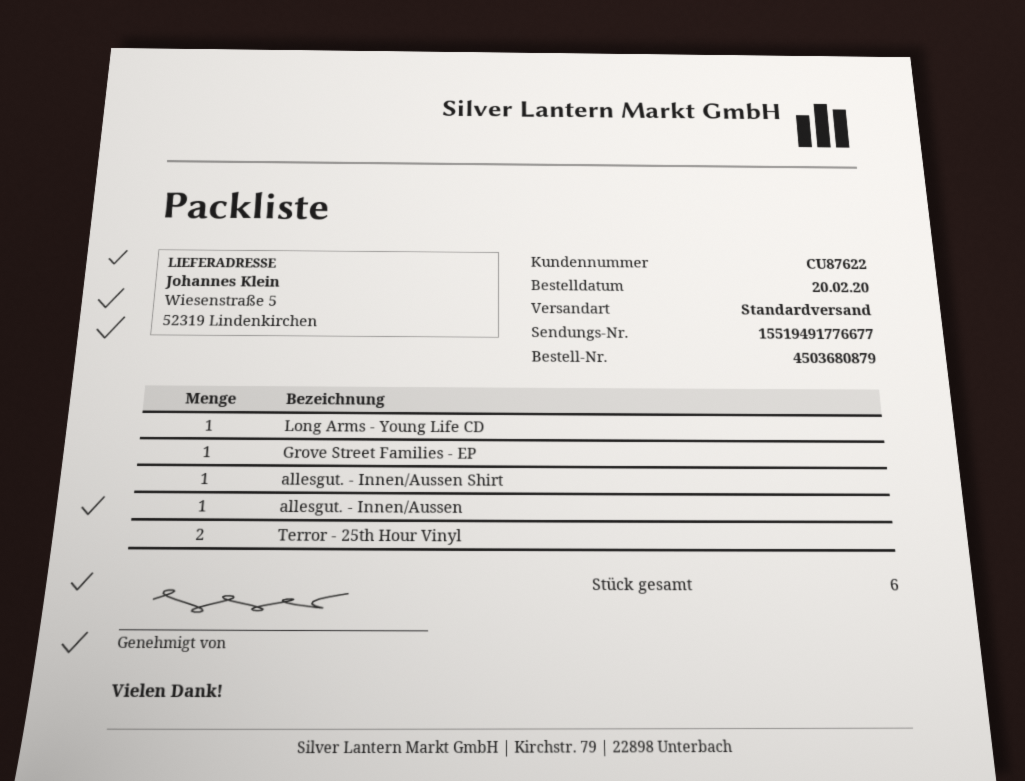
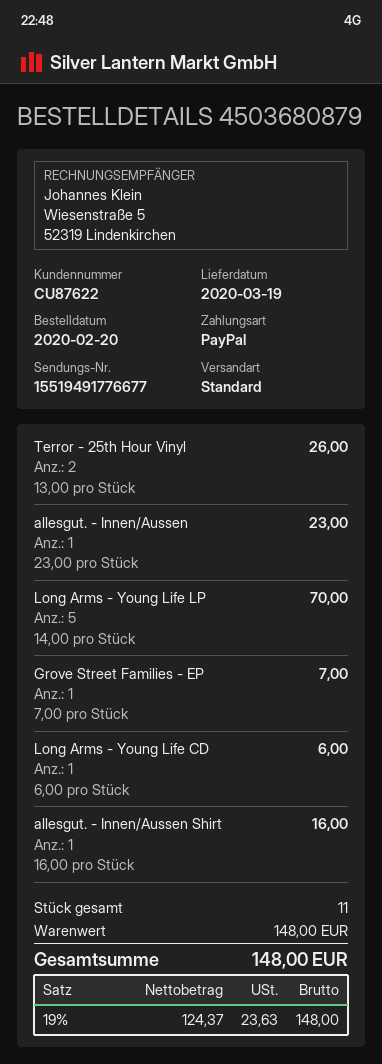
Long Arms - Young Life LP: none -> 5
total quantity: 6 -> 11

